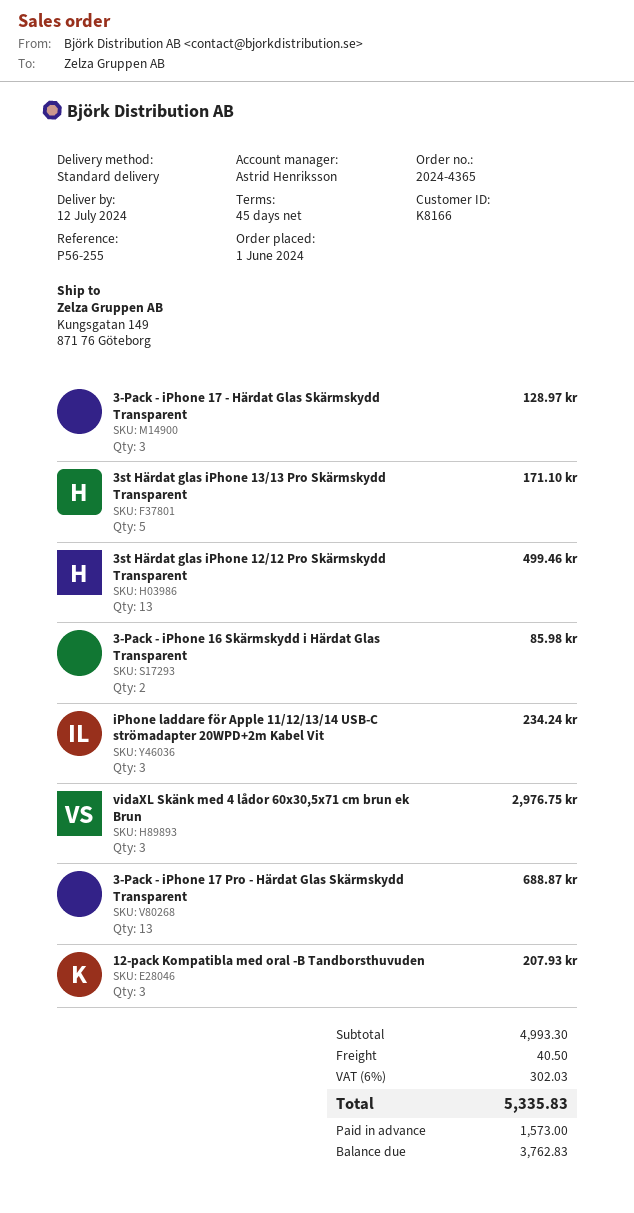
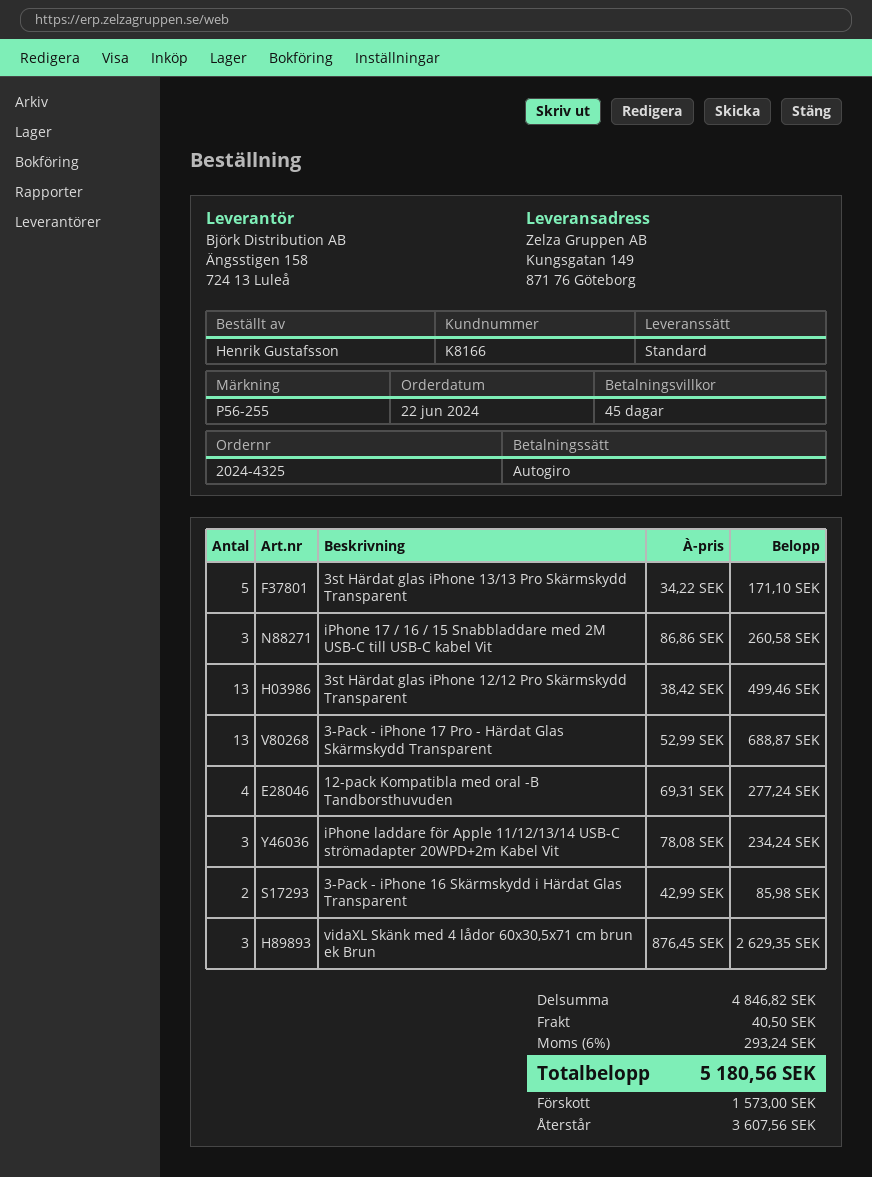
order number: 2024-4365 -> 2024-4325
order date: 2024-06-01 -> 2024-06-22
3-Pack - iPhone 17 - Härdat Glas Skärmskydd Transparent: 3 for 128.97 -> none
vidaXL Skänk med 4 lådor 60x30,5x71 cm brun ek Brun: 3 for 2976.75 -> 3 for 2629.35
12-pack Kompatibla med oral -B Tandborsthuvuden: 3 for 207.93 -> 4 for 277.24
iPhone 17 / 16 / 15 Snabbladdare med 2M USB-C till USB-C kabel Vit: none -> 3 for 260.58
subtotal: 4993.30 -> 4846.82
tax: 6% = 302.03 -> 6% = 293.24
total: 5335.83 -> 5180.56
balance: 3762.83 -> 3607.56

